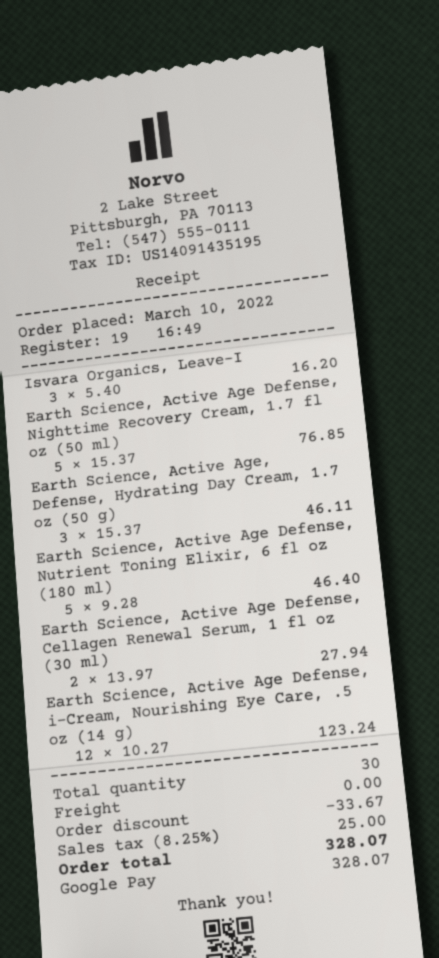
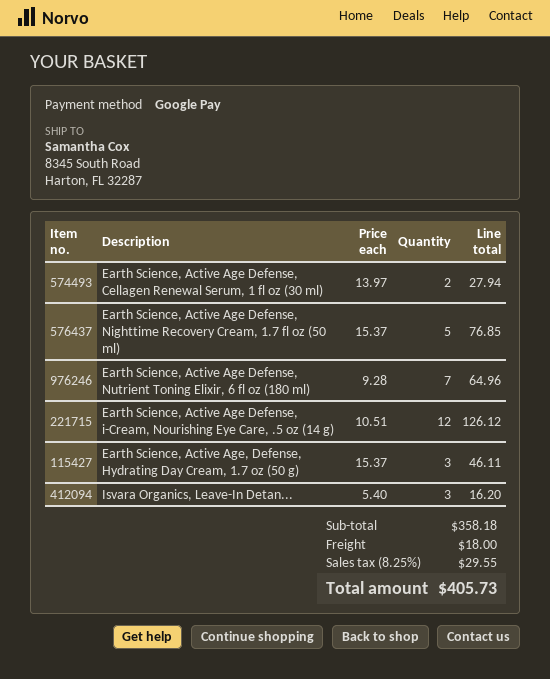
Earth Science, Active Age Defense, Nutrient Toning Elixir, 6 fl oz (180 ml): 5 x 9.28 = 46.40 -> 7 x 9.28 = 64.96
Earth Science, Active Age Defense, i-Cream, Nourishing Eye Care, .5 oz (14 g): 12 x 10.27 = 123.24 -> 12 x 10.51 = 126.12
discount: 33.67 -> none
shipping: 0.00 -> 18.00
tax: 8.25% = 25.00 -> 8.25% = 29.55
total: 328.07 -> 405.73

